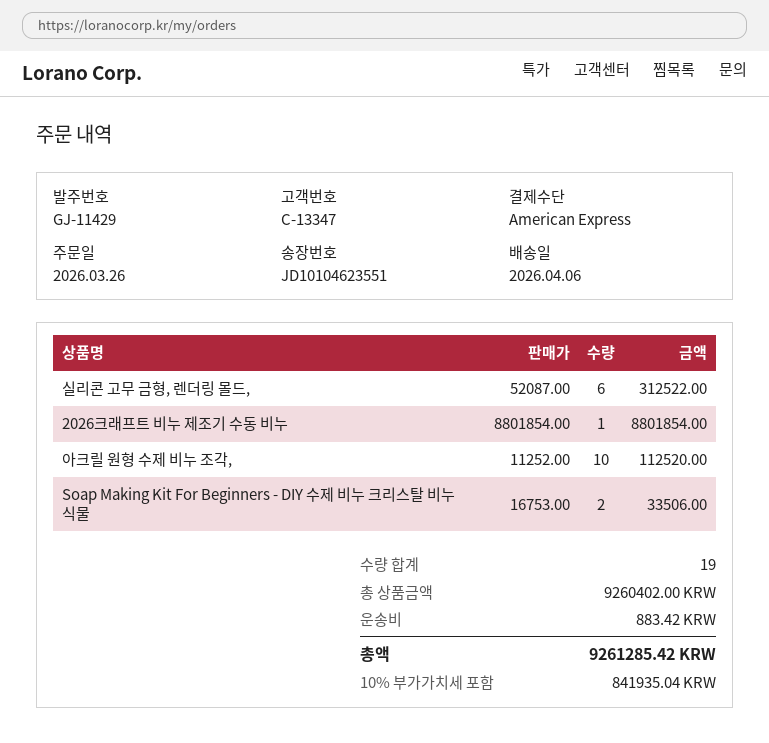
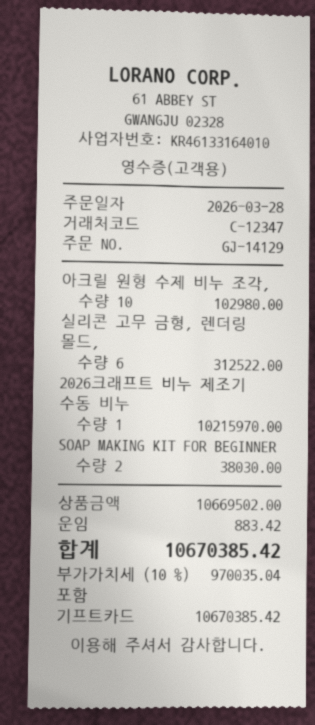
order number: GJ-11429 -> GJ-14129
order date: 2026-03-26 -> 2026-03-28
customer number: C-13347 -> C-12347
payment method: American Express -> gift card
2026크래프트 비누 제조기 수동 비누: 1 for 8801854.00 -> 1 for 10215970.00
아크릴 원형 수제 비누 조각,: 10 for 112520.00 -> 10 for 102980.00
Soap Making Kit For Beginners - DIY 수제 비누 크리스탈 비누 식물: 2 for 33506.00 -> 2 for 38030.00
subtotal: 9260402.00 -> 10669502.00
tax: 10% = 841935.04 -> 10% = 970035.04
total: 9261285.42 -> 10670385.42

